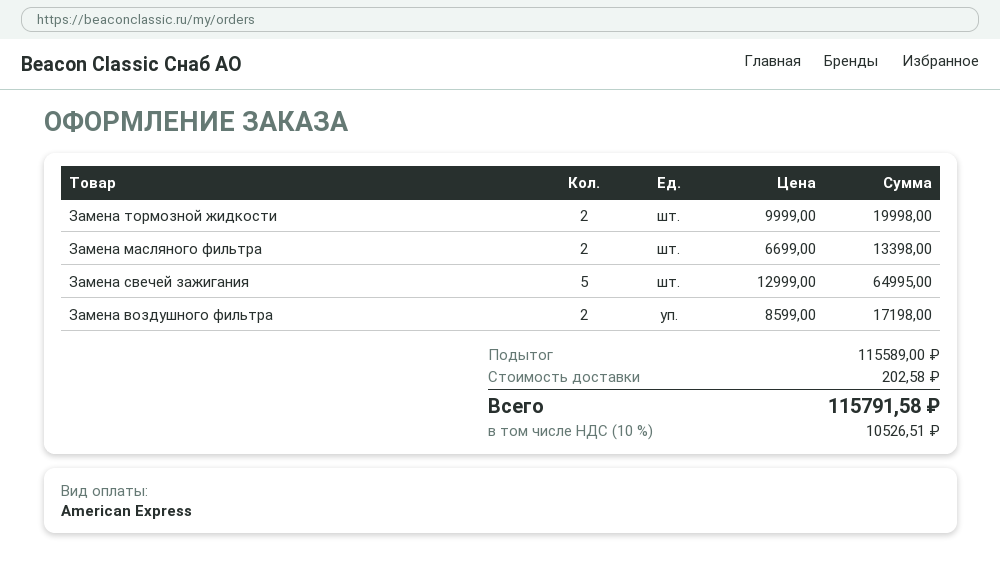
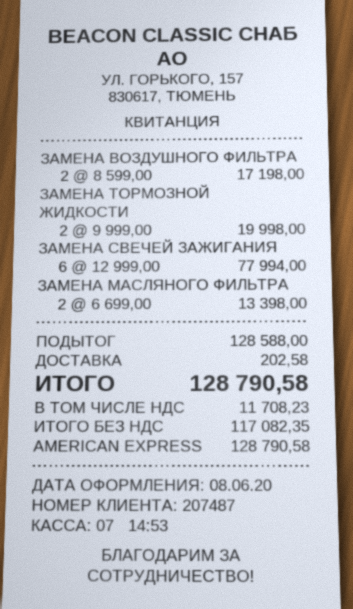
Замена свечей зажигания: 5 x 12999.00 = 64995.00 -> 6 x 12999.00 = 77994.00
subtotal: 115589.00 -> 128588.00
tax: 10526.51 -> 11708.23
total: 115791.58 -> 128790.58

